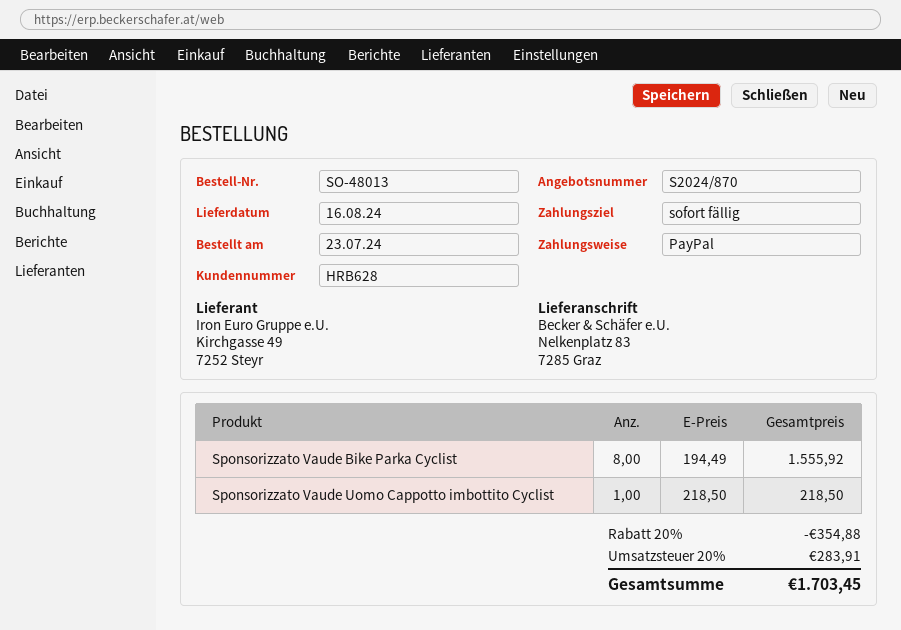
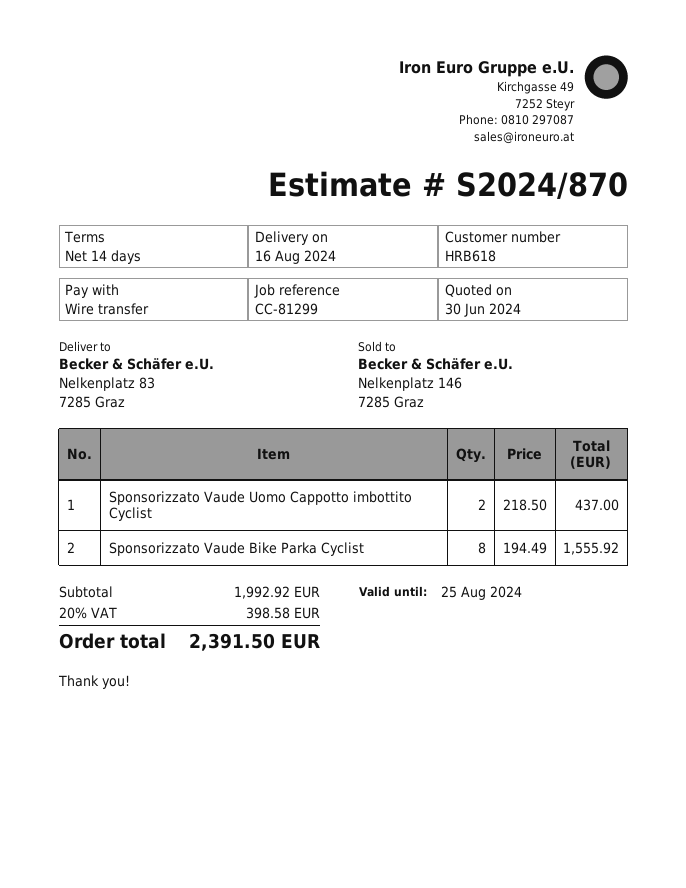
payment terms: on receipt -> 14 days
customer number: HRB628 -> HRB618
payment method: PayPal -> bank transfer
Sponsorizzato Vaude Uomo Cappotto imbottito Cyclist: 1 x 218.50 = 218.50 -> 2 x 218.50 = 437.00
discount: 20% = 354.88 -> none
tax: 20% = 283.91 -> 20% = 398.58
total: 1703.45 -> 2391.50

